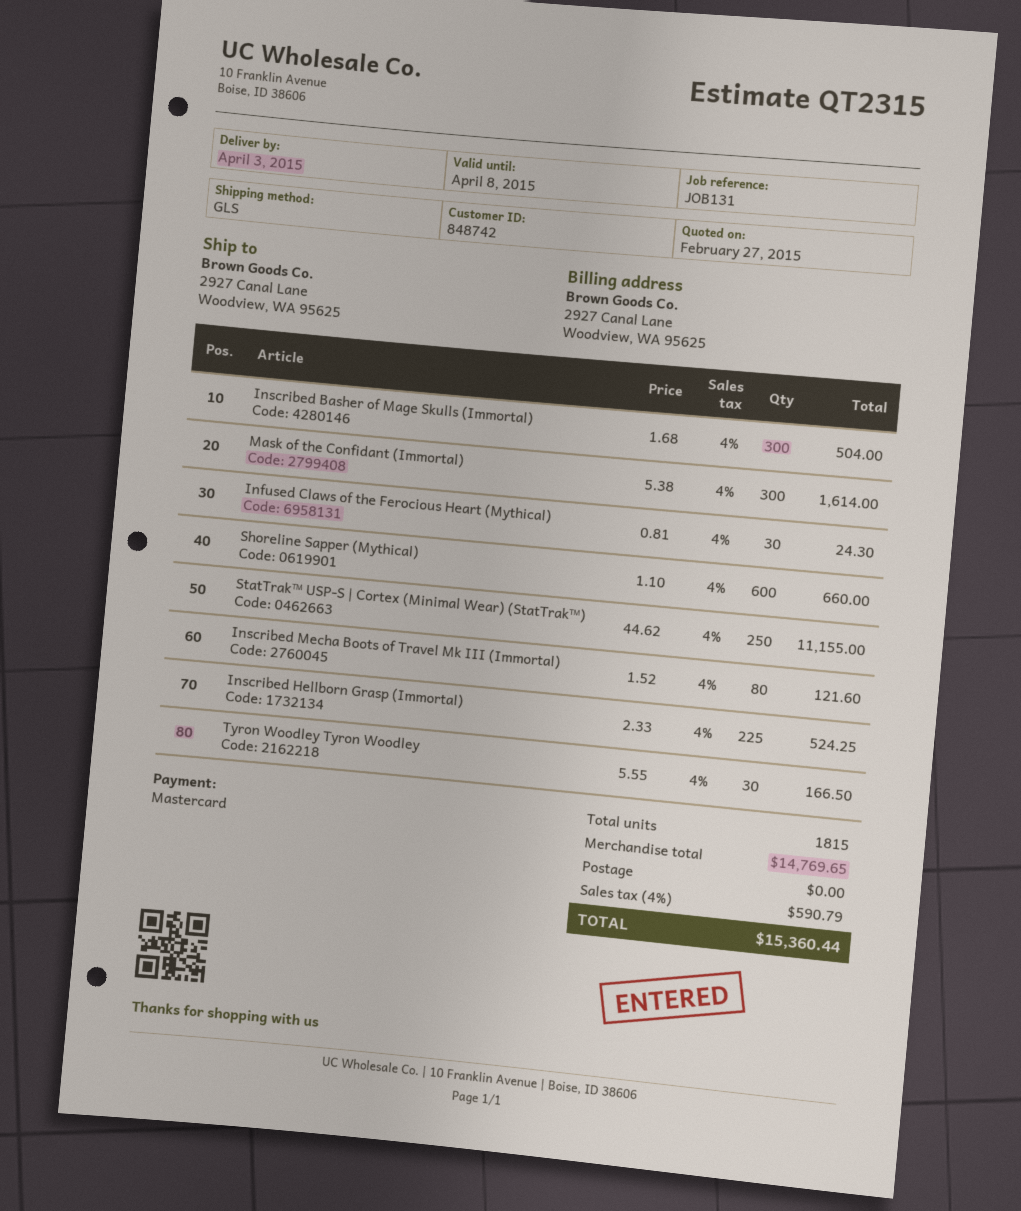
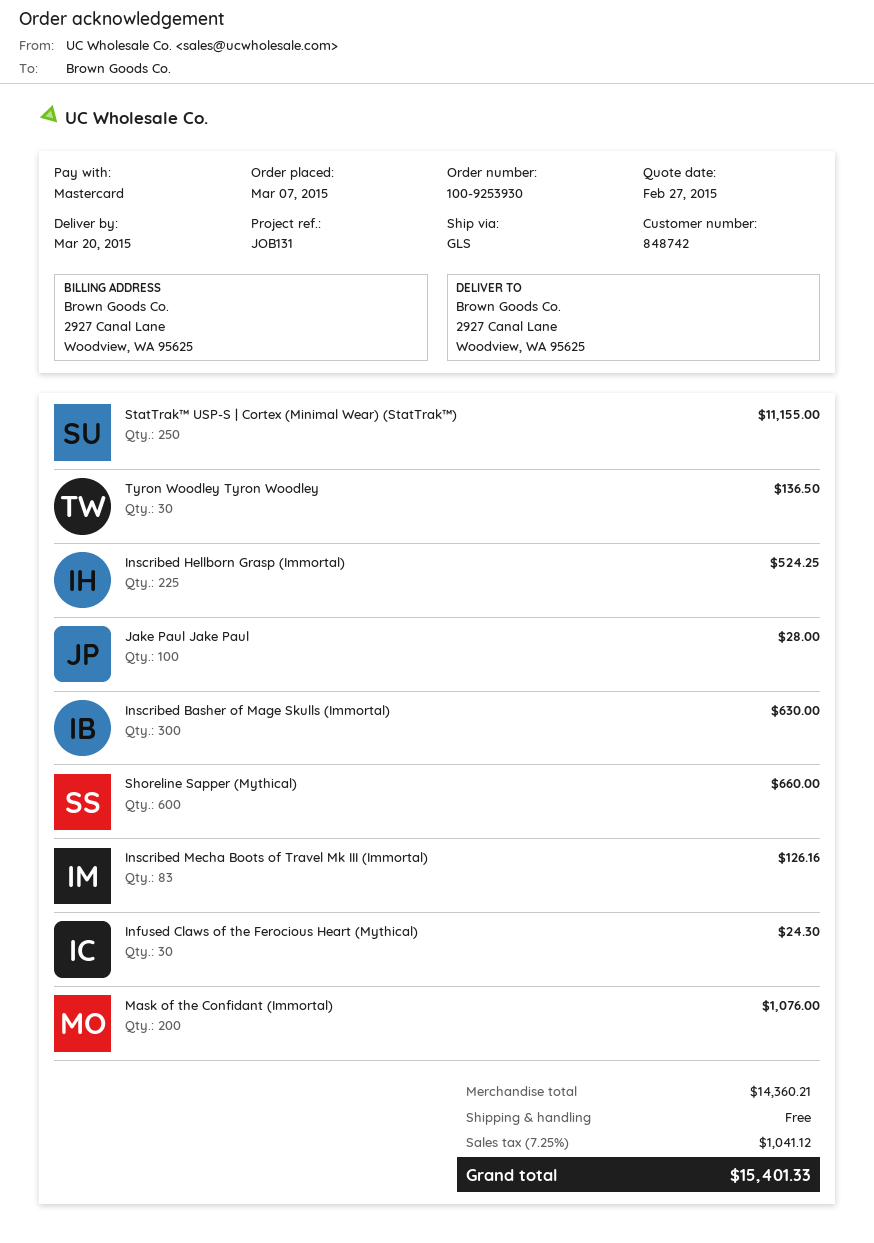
delivery date: 2015-04-03 -> 2015-03-20
Inscribed Basher of Mage Skulls (Immortal): 300 for 504.00 -> 300 for 630.00
Mask of the Confidant (Immortal): 300 for 1614.00 -> 200 for 1076.00
Inscribed Mecha Boots of Travel Mk III (Immortal): 80 for 121.60 -> 83 for 126.16
Tyron Woodley Tyron Woodley: 30 for 166.50 -> 30 for 136.50
Jake Paul Jake Paul: none -> 100 for 28.00
subtotal: 14769.65 -> 14360.21
tax: 4% = 590.79 -> 7.25% = 1041.12
total: 15360.44 -> 15401.33

